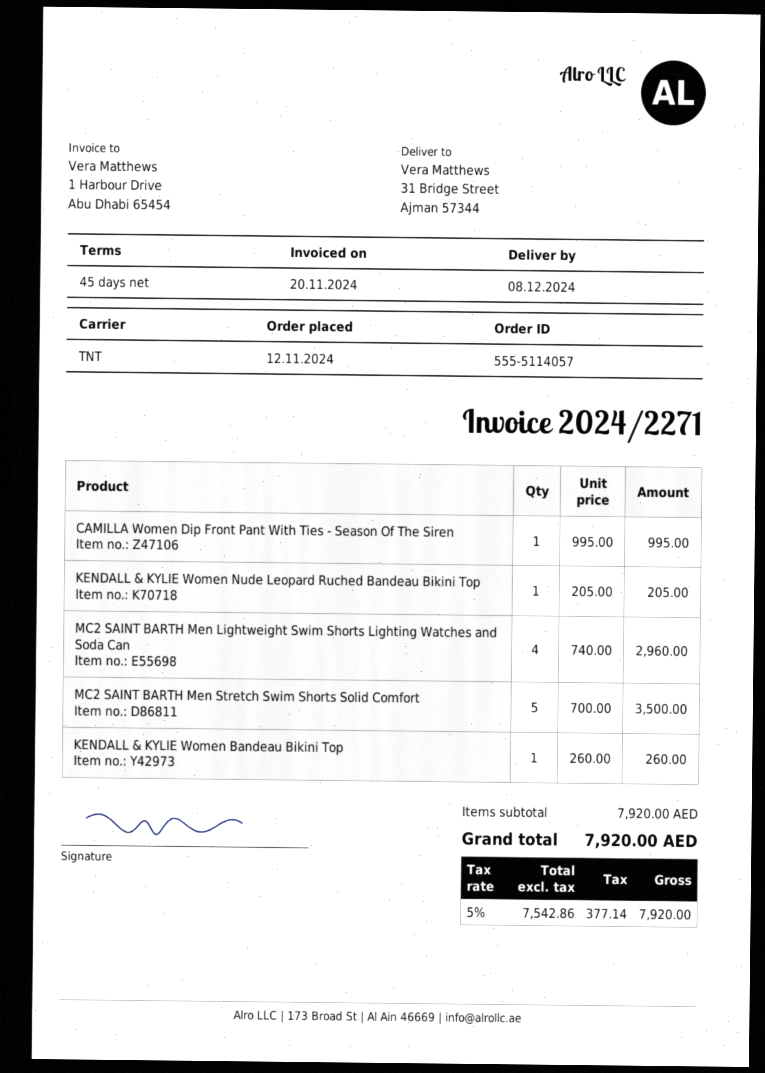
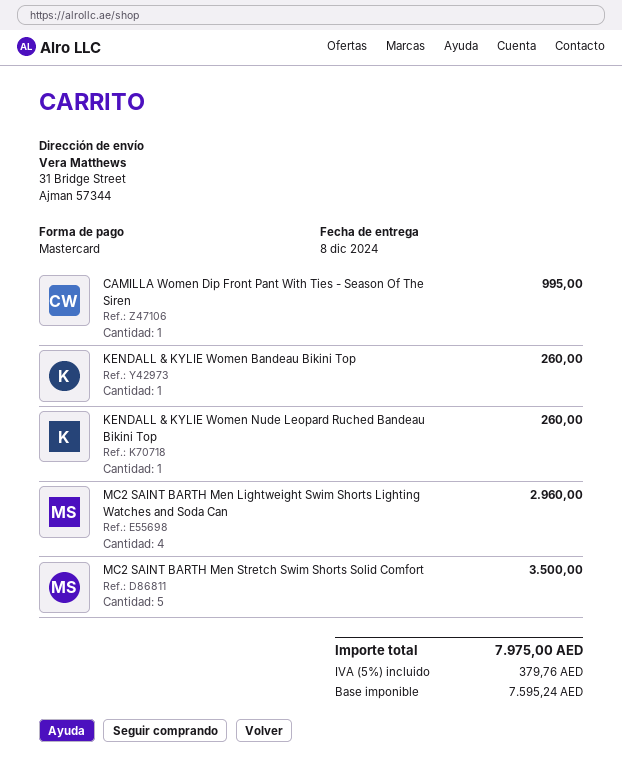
KENDALL & KYLIE Women Nude Leopard Ruched Bandeau Bikini Top: 1 for 205.00 -> 1 for 260.00
net: 7542.86 -> 7595.24
tax: 5% = 377.14 -> 5% = 379.76
total: 7920.00 -> 7975.00

